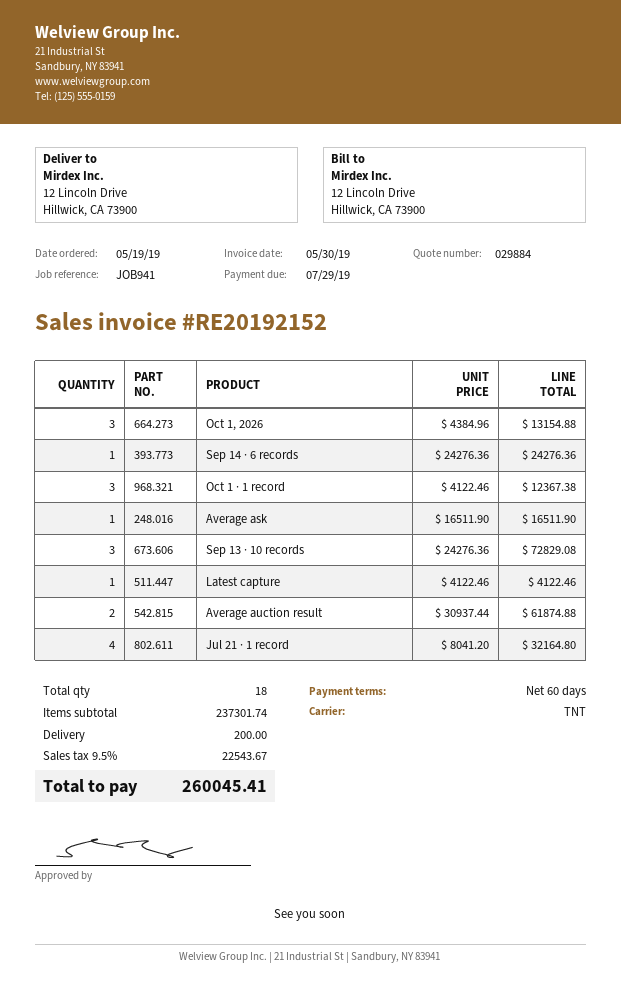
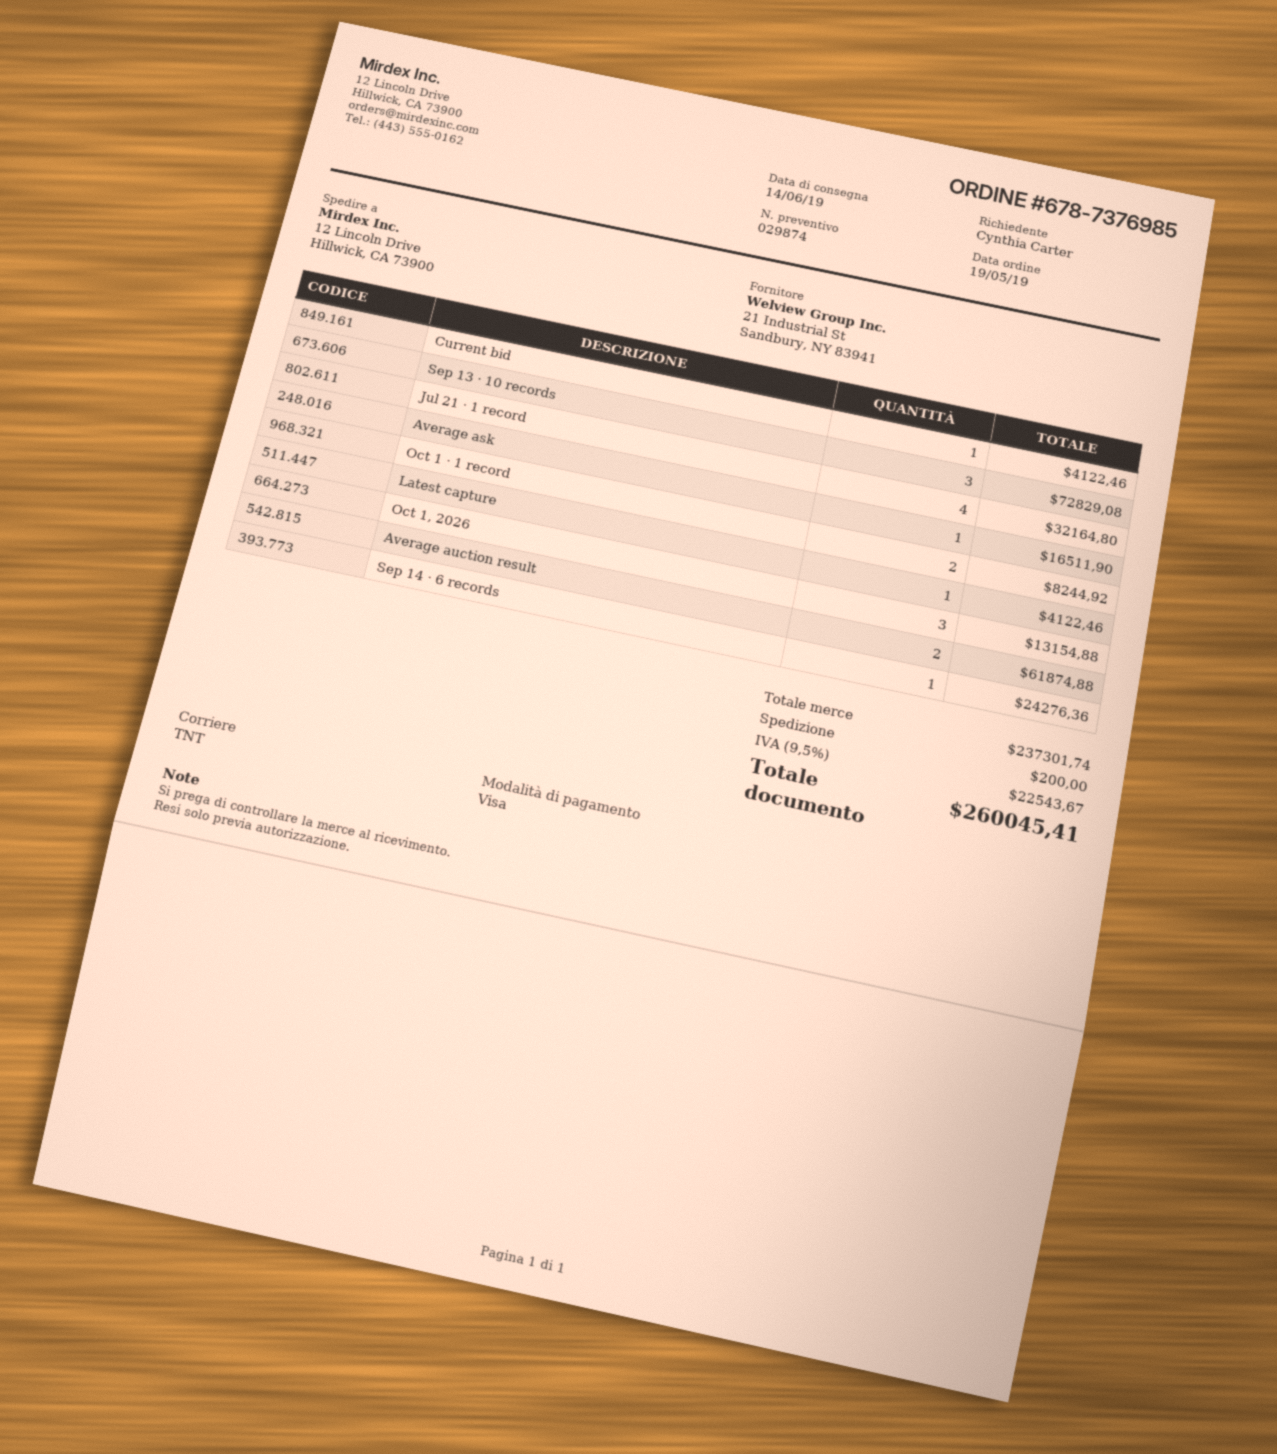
quote number: 029884 -> 029874
Oct 1 · 1 record: 3 for 12367.38 -> 2 for 8244.92
Current bid: none -> 1 for 4122.46

